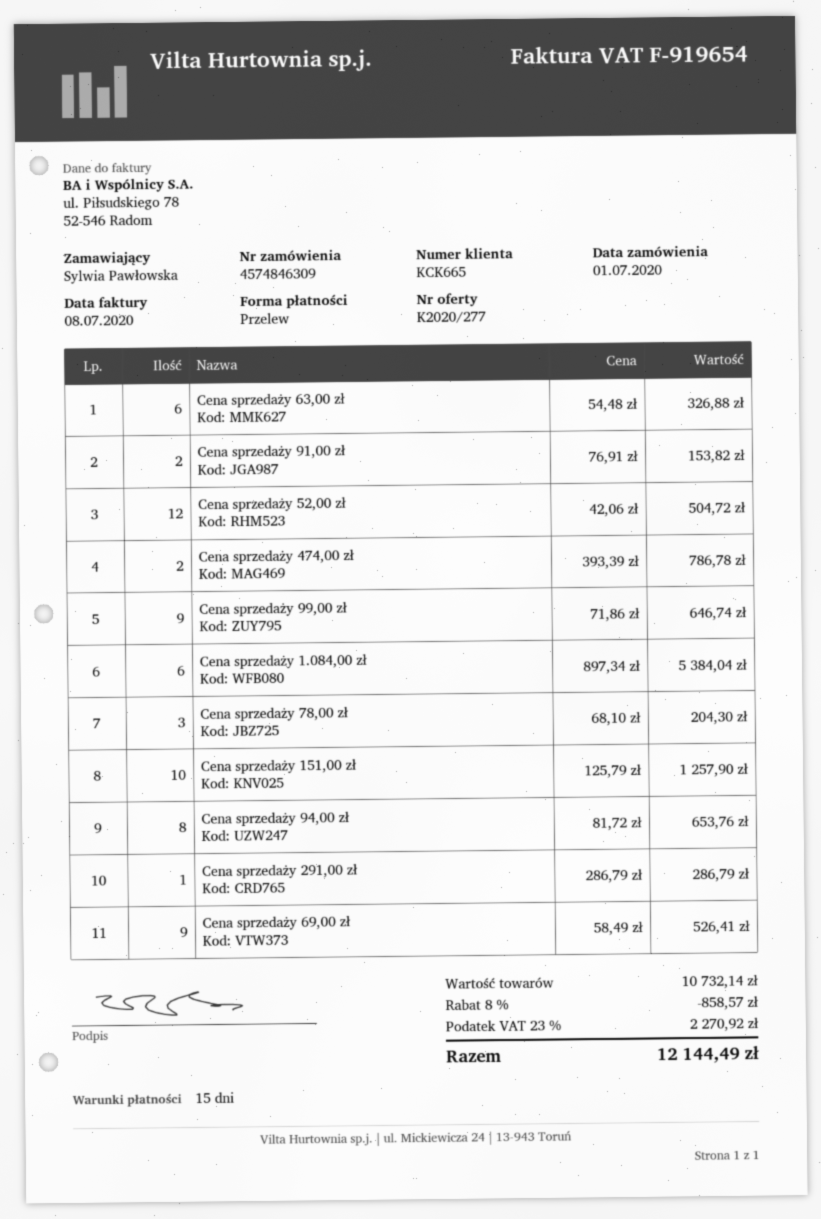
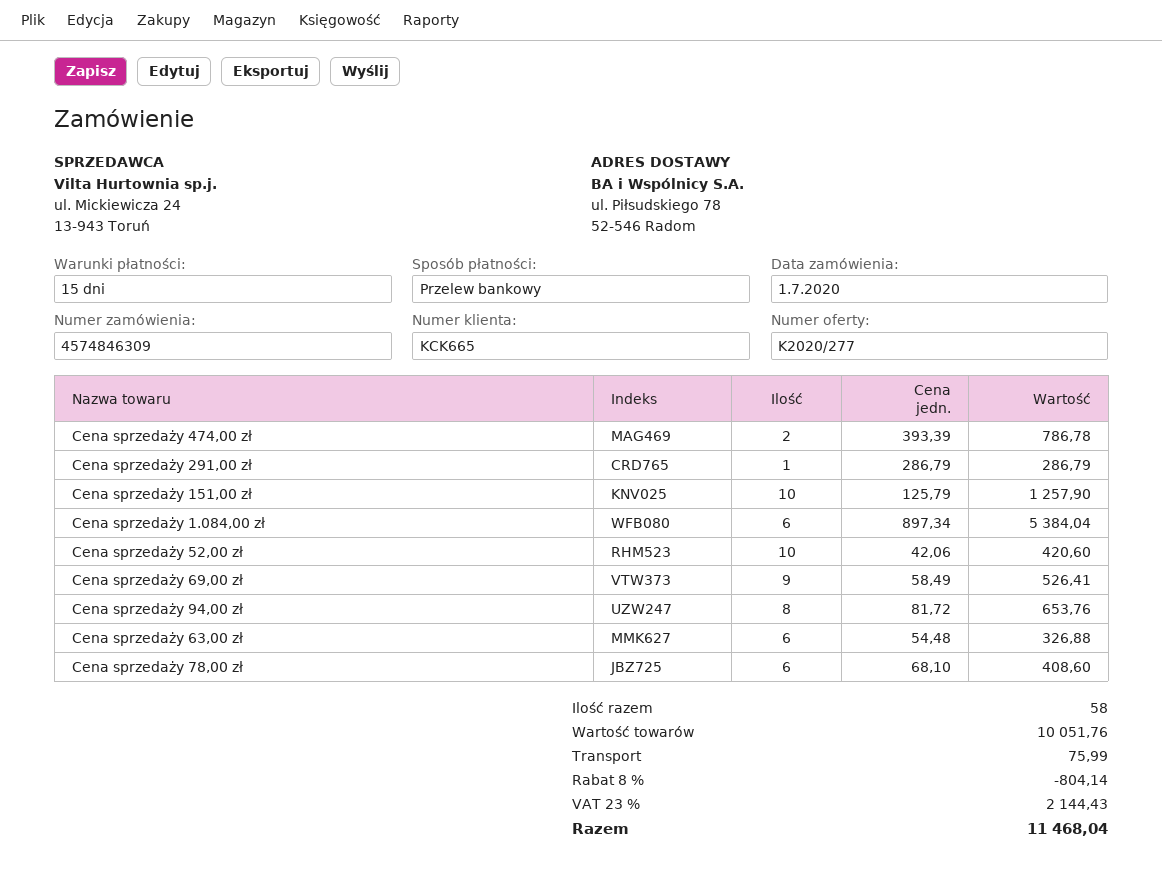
Cena sprzedaży 91,00 zł: 2 x 76.91 = 153.82 -> none
Cena sprzedaży 52,00 zł: 12 x 42.06 = 504.72 -> 10 x 42.06 = 420.60
Cena sprzedaży 99,00 zł: 9 x 71.86 = 646.74 -> none
Cena sprzedaży 78,00 zł: 3 x 68.10 = 204.30 -> 6 x 68.10 = 408.60
subtotal: 10732.14 -> 10051.76
discount: 8% = 858.57 -> 8% = 804.14
shipping: none -> 75.99
tax: 23% = 2270.92 -> 23% = 2144.43
total: 12144.49 -> 11468.04

